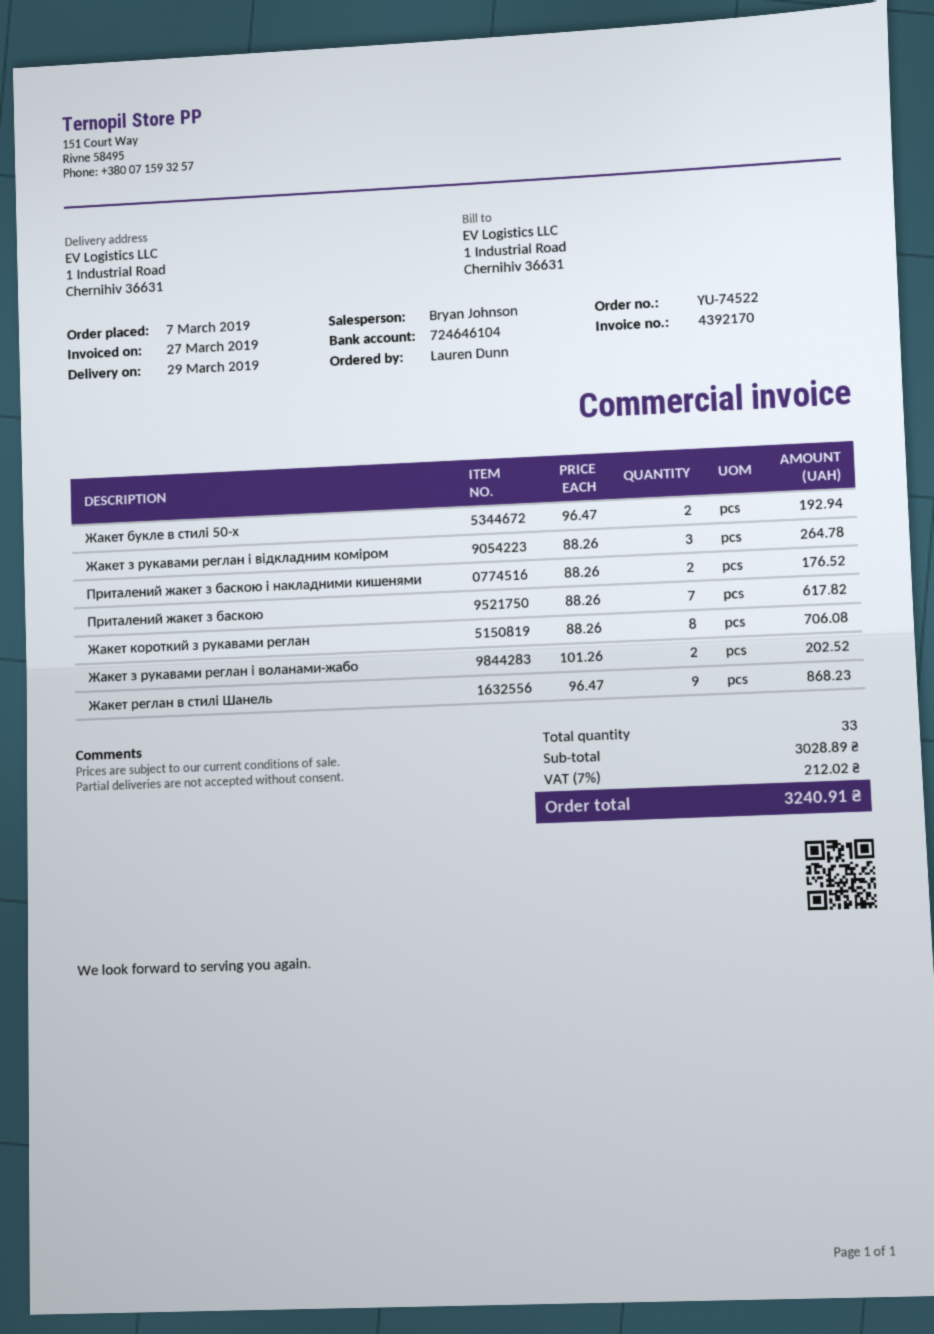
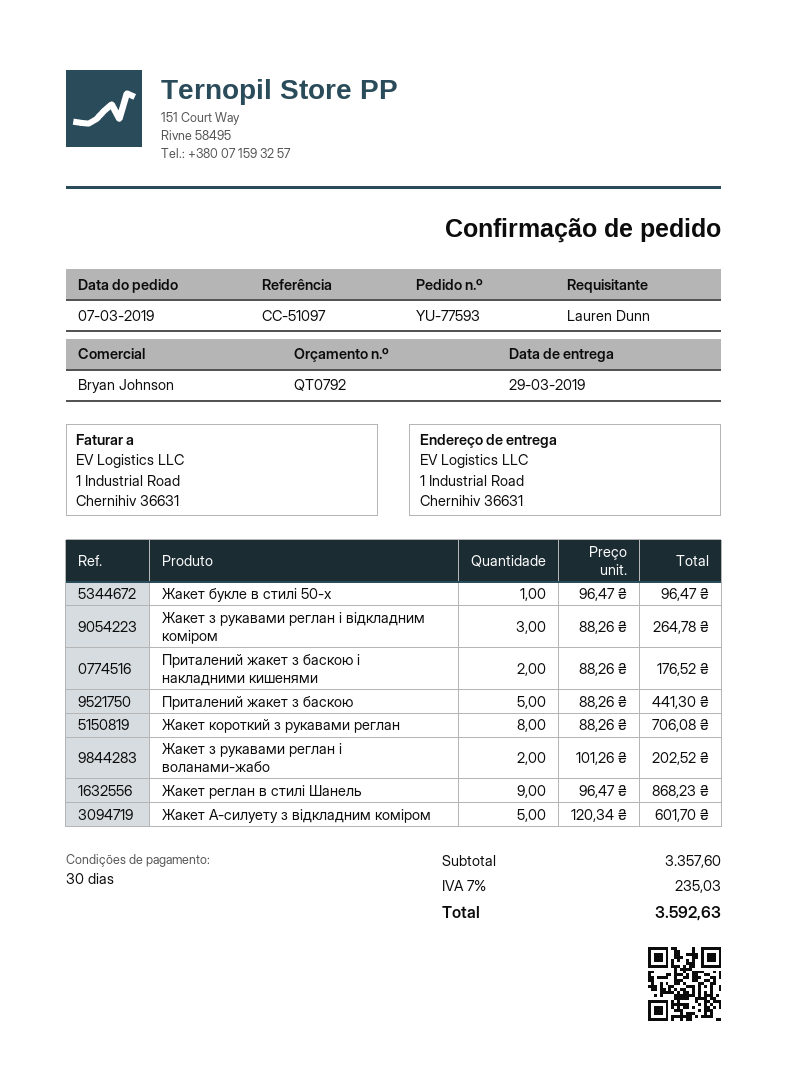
order number: YU-74522 -> YU-77593
Жакет букле в стилі 50-х: 2 x 96.47 = 192.94 -> 1 x 96.47 = 96.47
Приталений жакет з баскою: 7 x 88.26 = 617.82 -> 5 x 88.26 = 441.30
Жакет А-силуету з відкладним коміром: none -> 5 x 120.34 = 601.70
subtotal: 3028.89 -> 3357.60
tax: 7% = 212.02 -> 7% = 235.03
total: 3240.91 -> 3592.63

